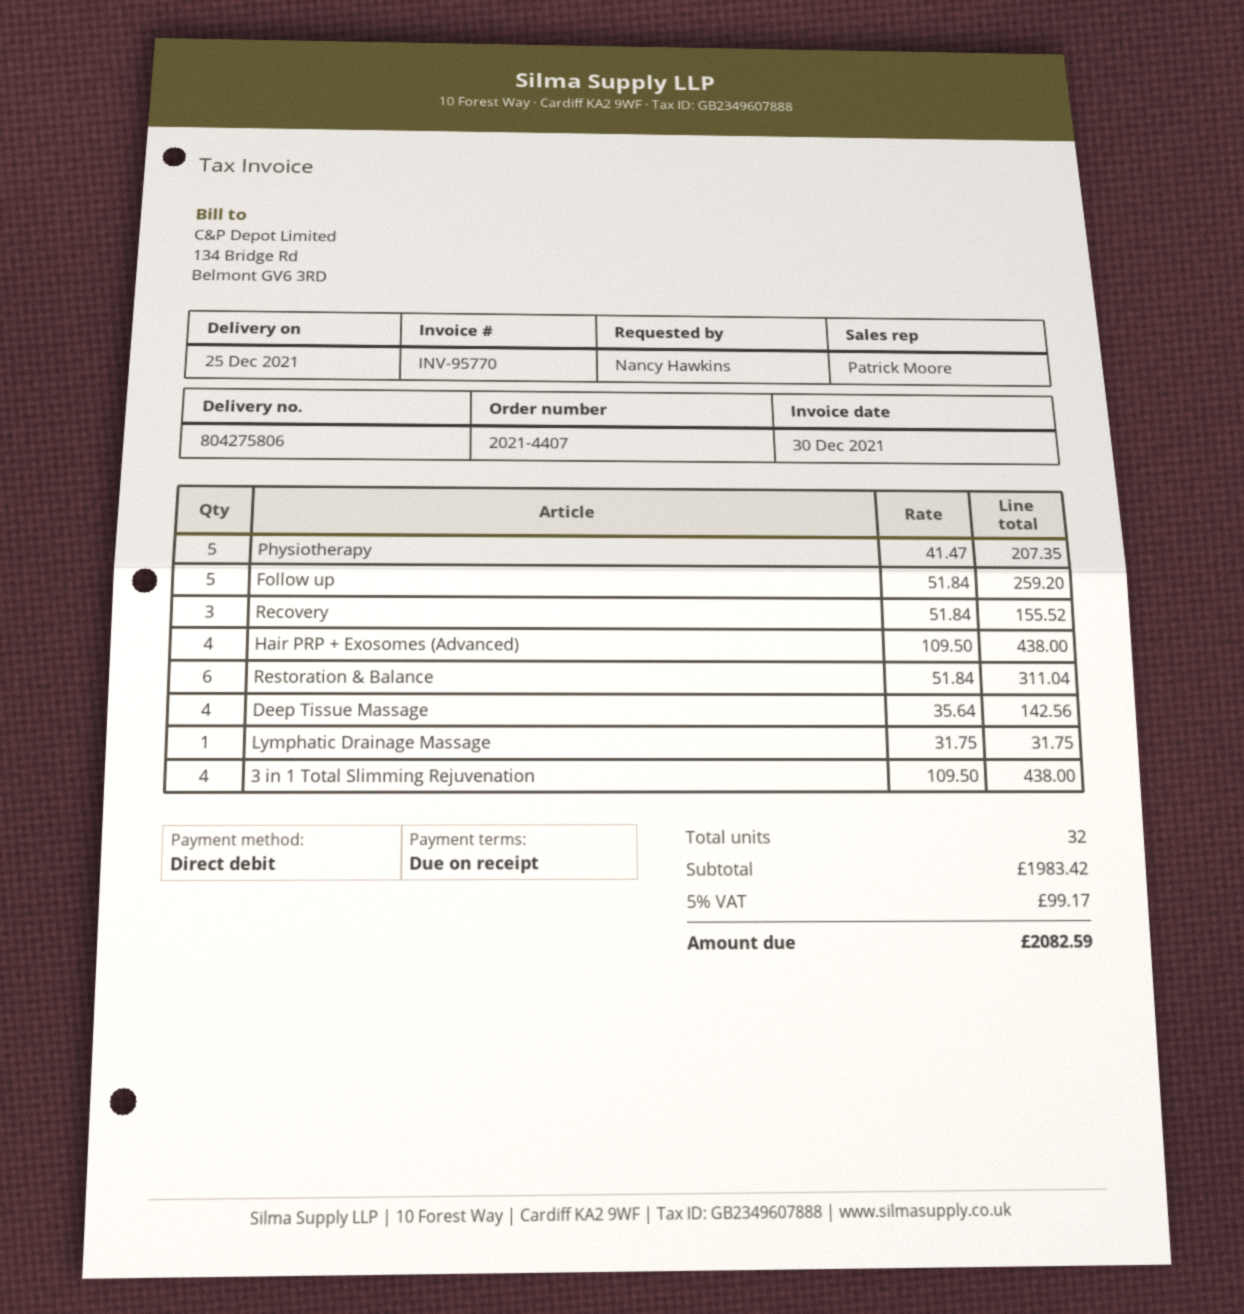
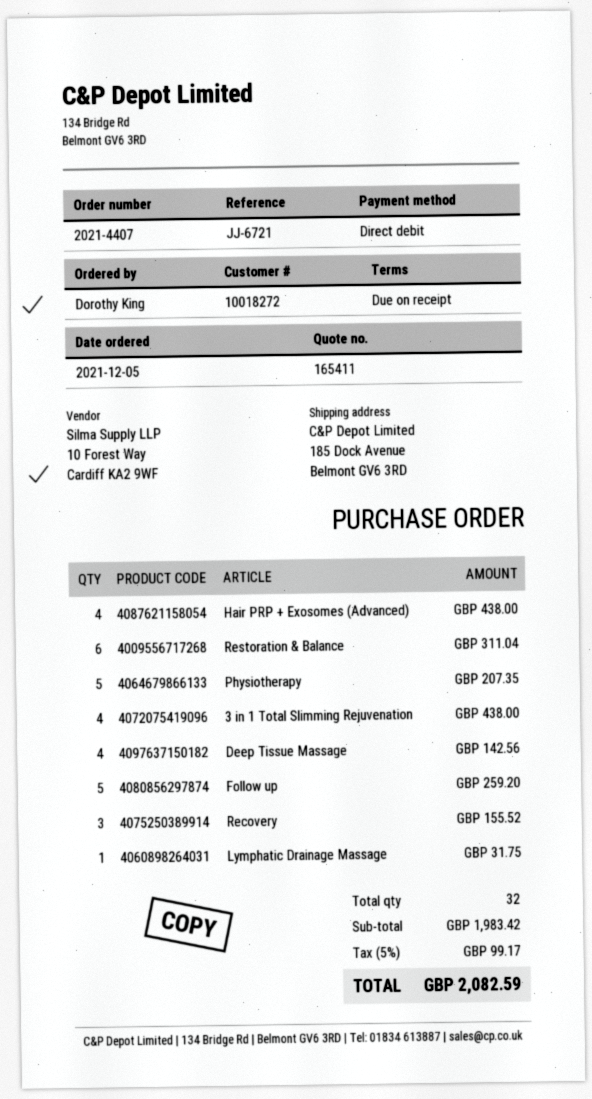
ordered by: Nancy Hawkins -> Dorothy King

